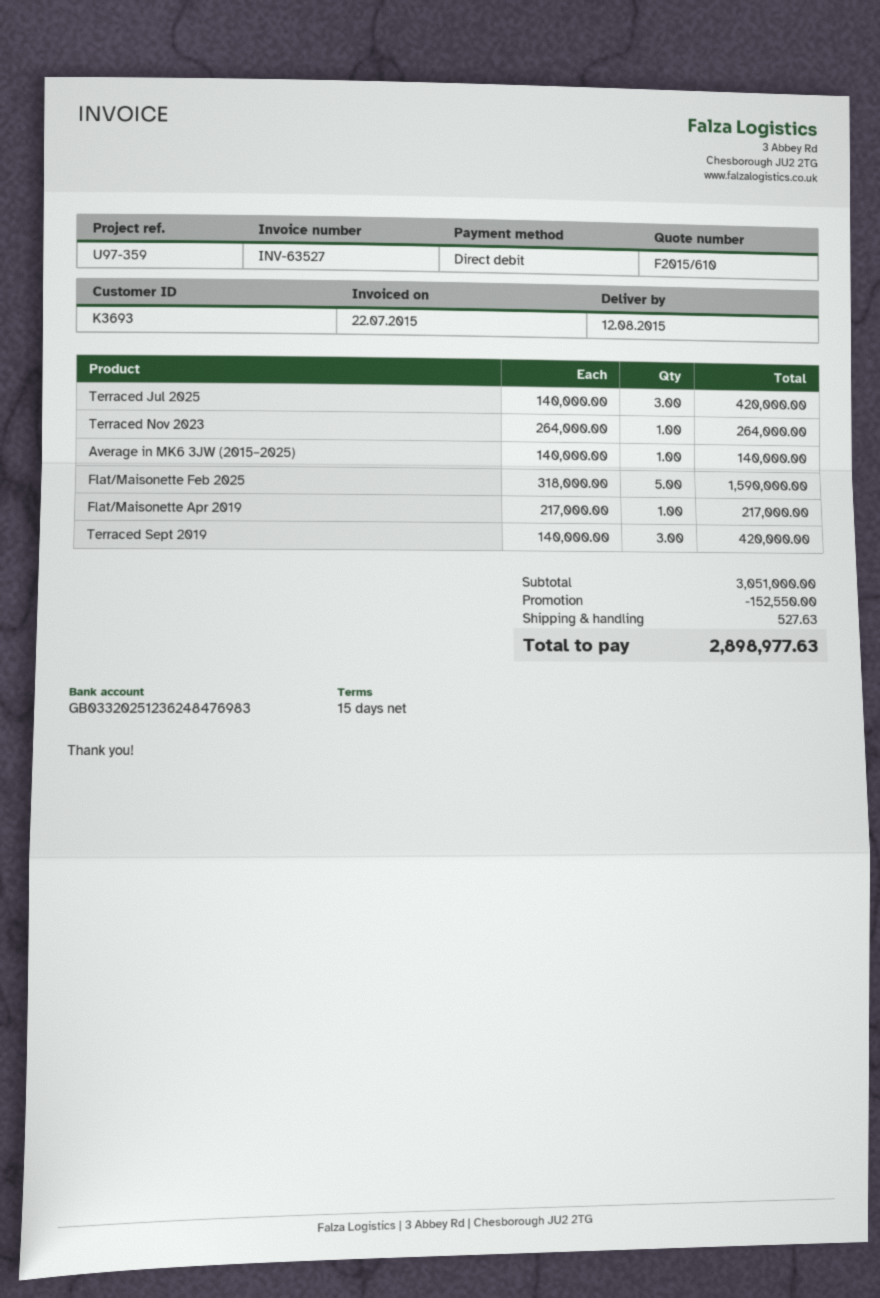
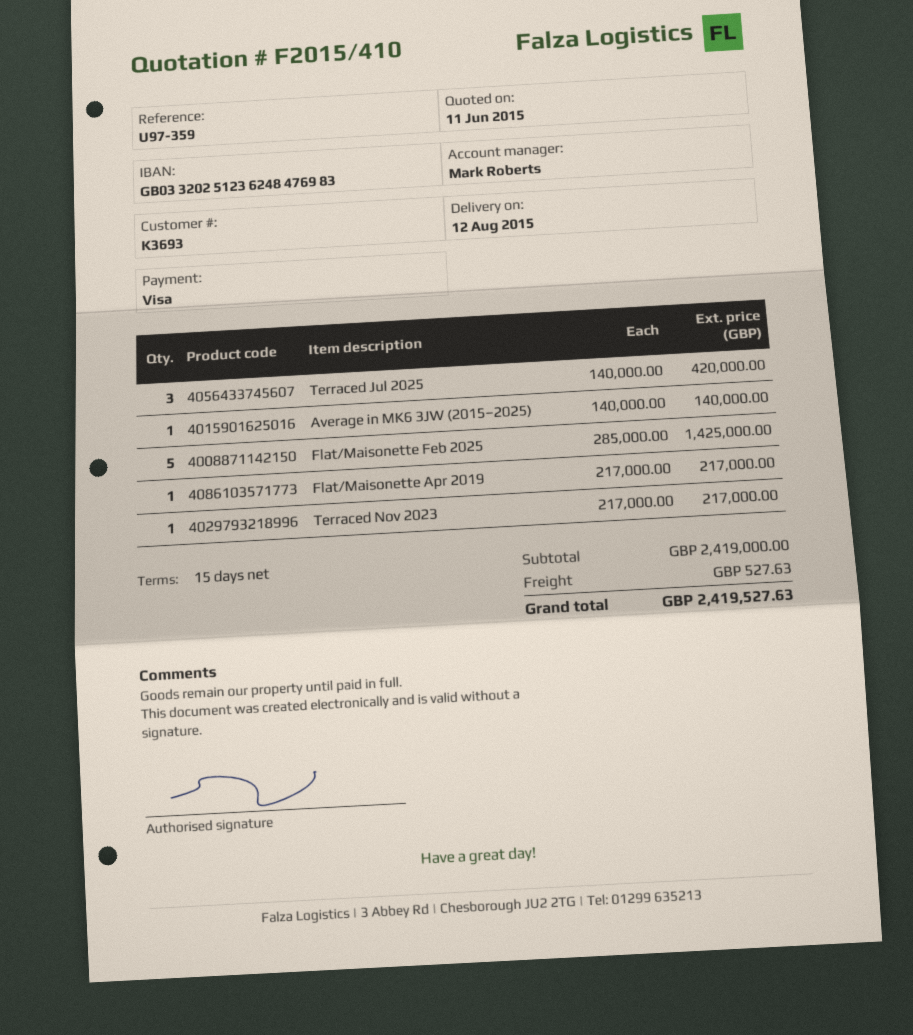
quote number: F2015/610 -> F2015/410
payment method: direct debit -> Visa
Terraced Nov 2023: 1 x 264000.00 = 264000.00 -> 1 x 217000.00 = 217000.00
Flat/Maisonette Feb 2025: 5 x 318000.00 = 1590000.00 -> 5 x 285000.00 = 1425000.00
Terraced Sept 2019: 3 x 140000.00 = 420000.00 -> none
subtotal: 3051000.00 -> 2419000.00
discount: 152550.00 -> none
total: 2898977.63 -> 2419527.63

